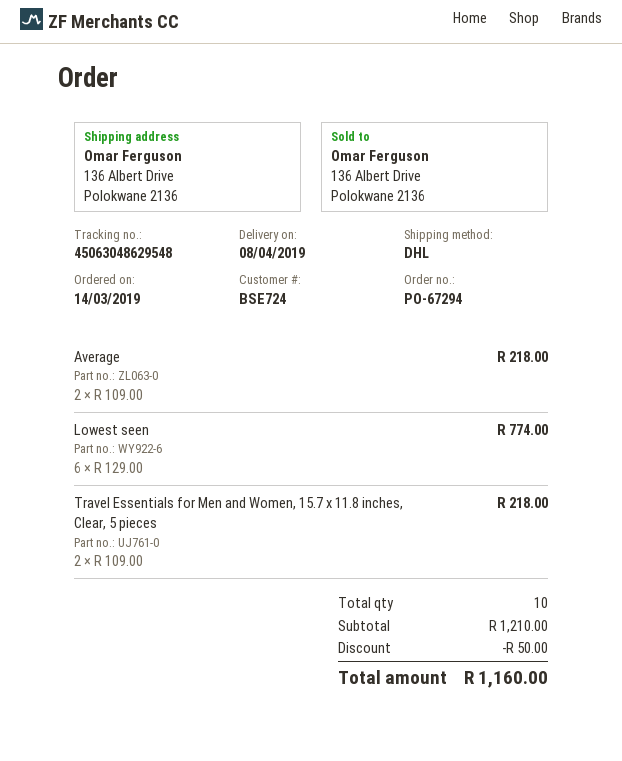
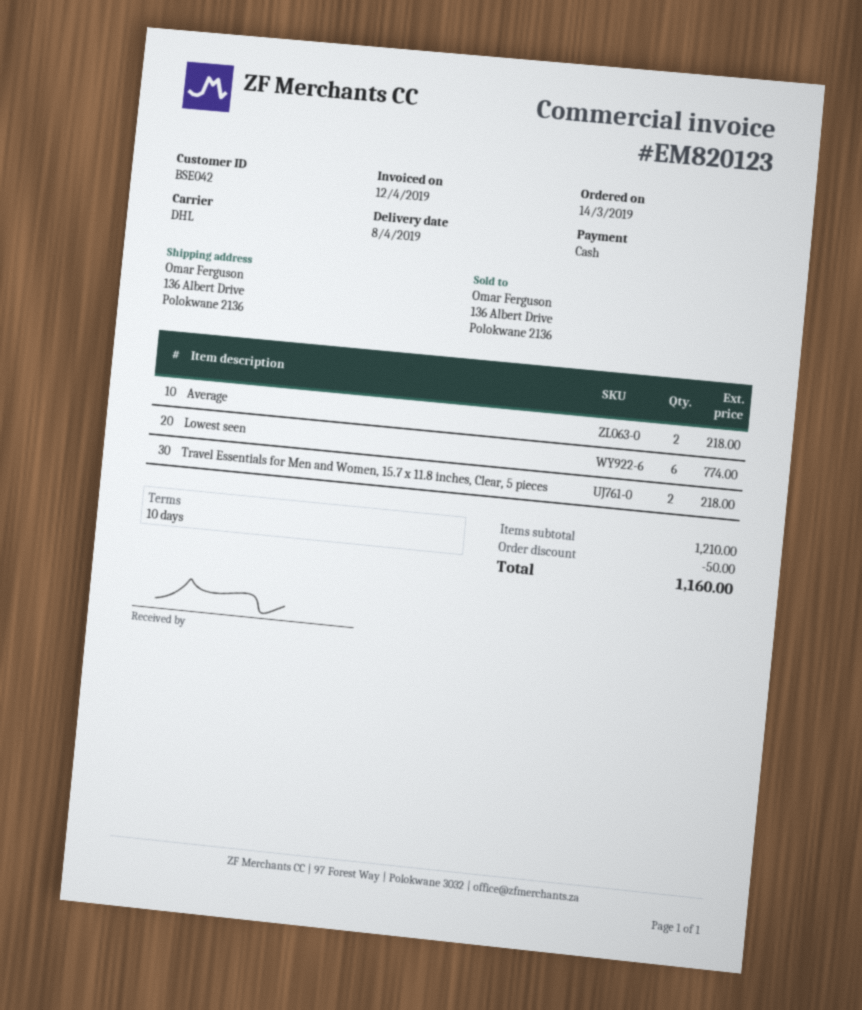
customer number: BSE724 -> BSE042

